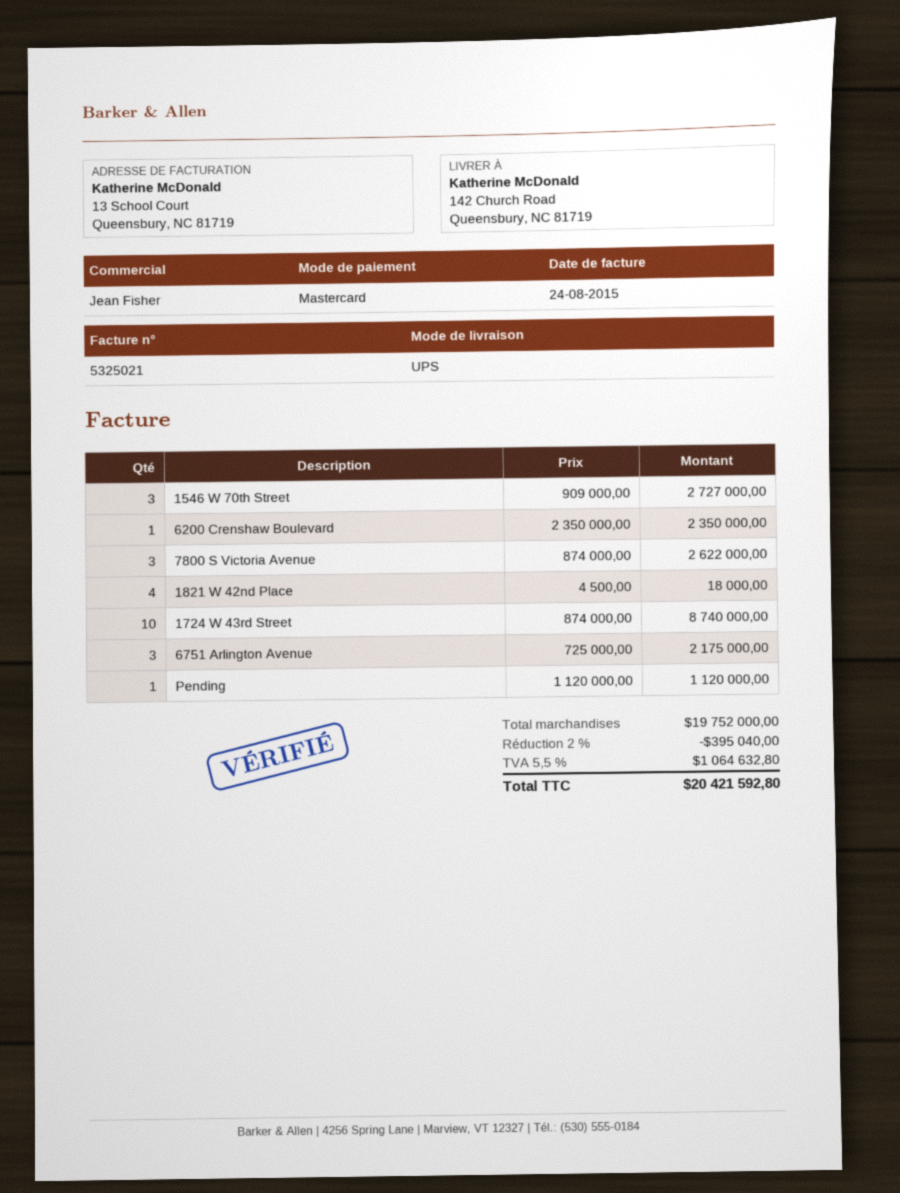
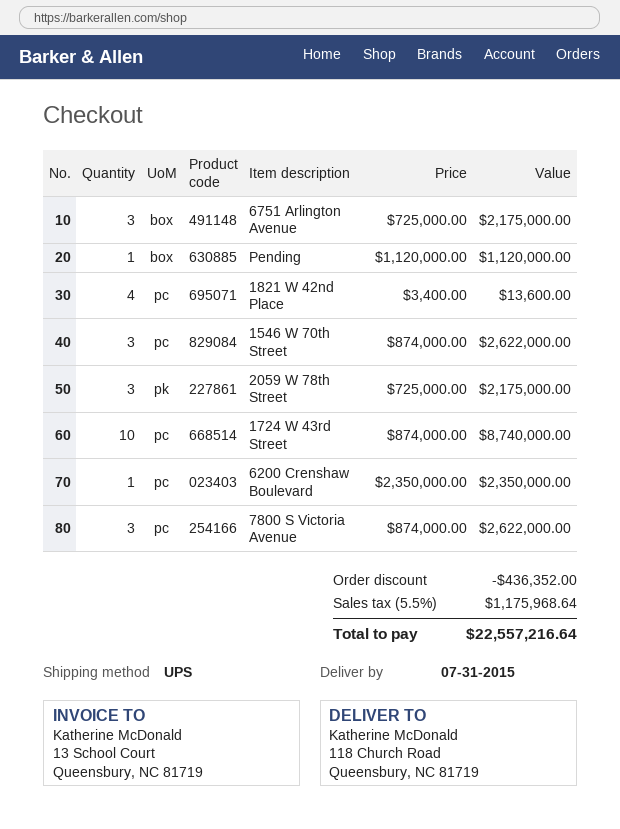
ship to: 142 Church Road, Queensbury, NC 81719 -> 118 Church Road, Queensbury, NC 81719
1546 W 70th Street: 3 x 909000.00 = 2727000.00 -> 3 x 874000.00 = 2622000.00
1821 W 42nd Place: 4 x 4500.00 = 18000.00 -> 4 x 3400.00 = 13600.00
2059 W 78th Street: none -> 3 x 725000.00 = 2175000.00
discount: 395040.00 -> 436352.00
tax: 5.5% = 1064632.80 -> 5.5% = 1175968.64
total: 20421592.80 -> 22557216.64

